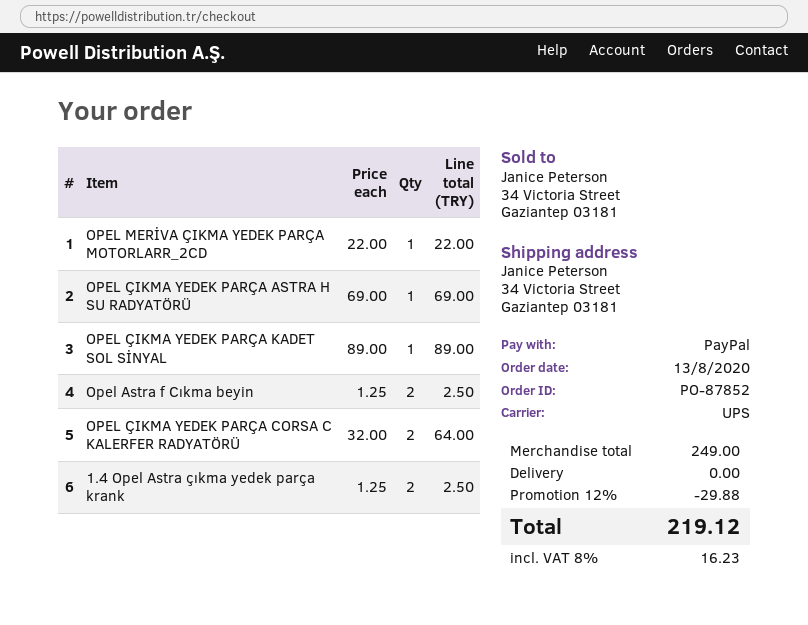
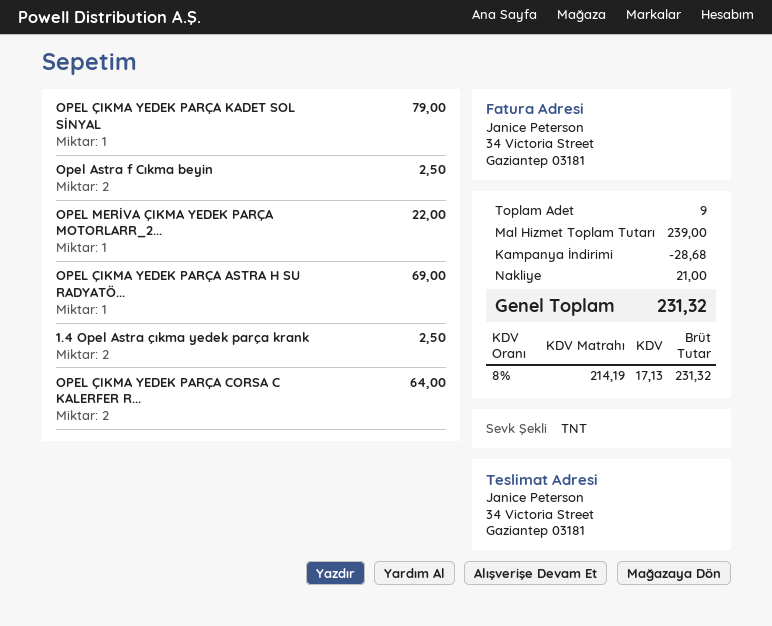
shipping method: UPS -> TNT
OPEL ÇIKMA YEDEK PARÇA KADET SOL SİNYAL: 1 for 89.00 -> 1 for 79.00
subtotal: 249.00 -> 239.00
discount: 29.88 -> 28.68
shipping: 0.00 -> 21.00
tax: 8% = 16.23 -> 8% = 17.13
total: 219.12 -> 231.32

